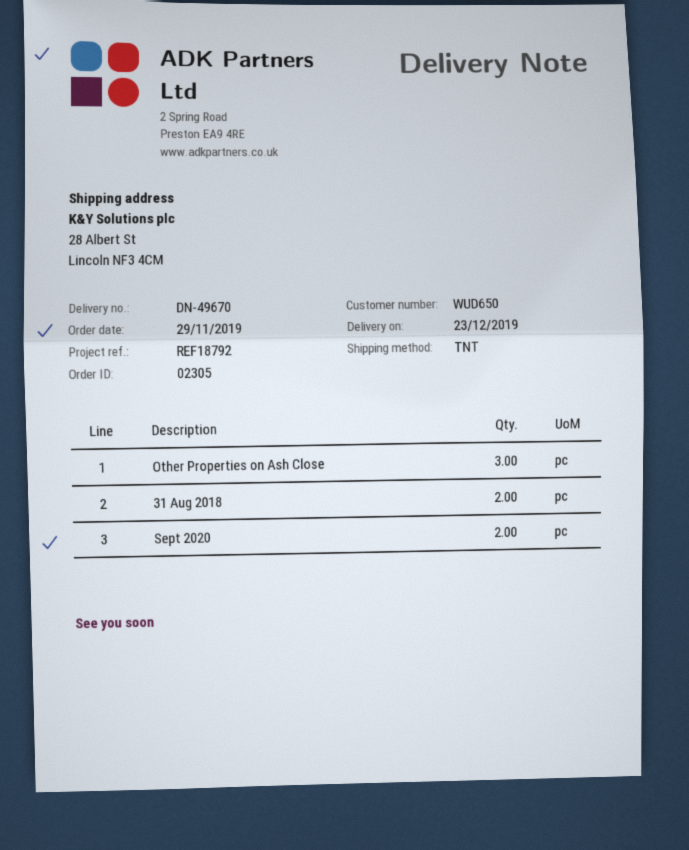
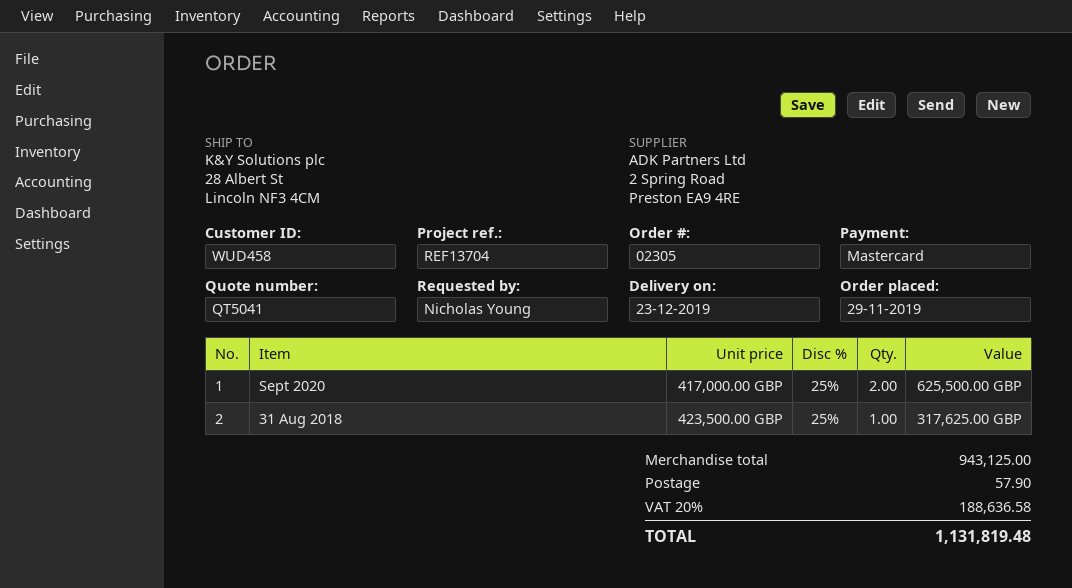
customer number: WUD650 -> WUD458
reference: REF18792 -> REF13704
Other Properties on Ash Close: 3 -> none
31 Aug 2018: 2 -> 1

